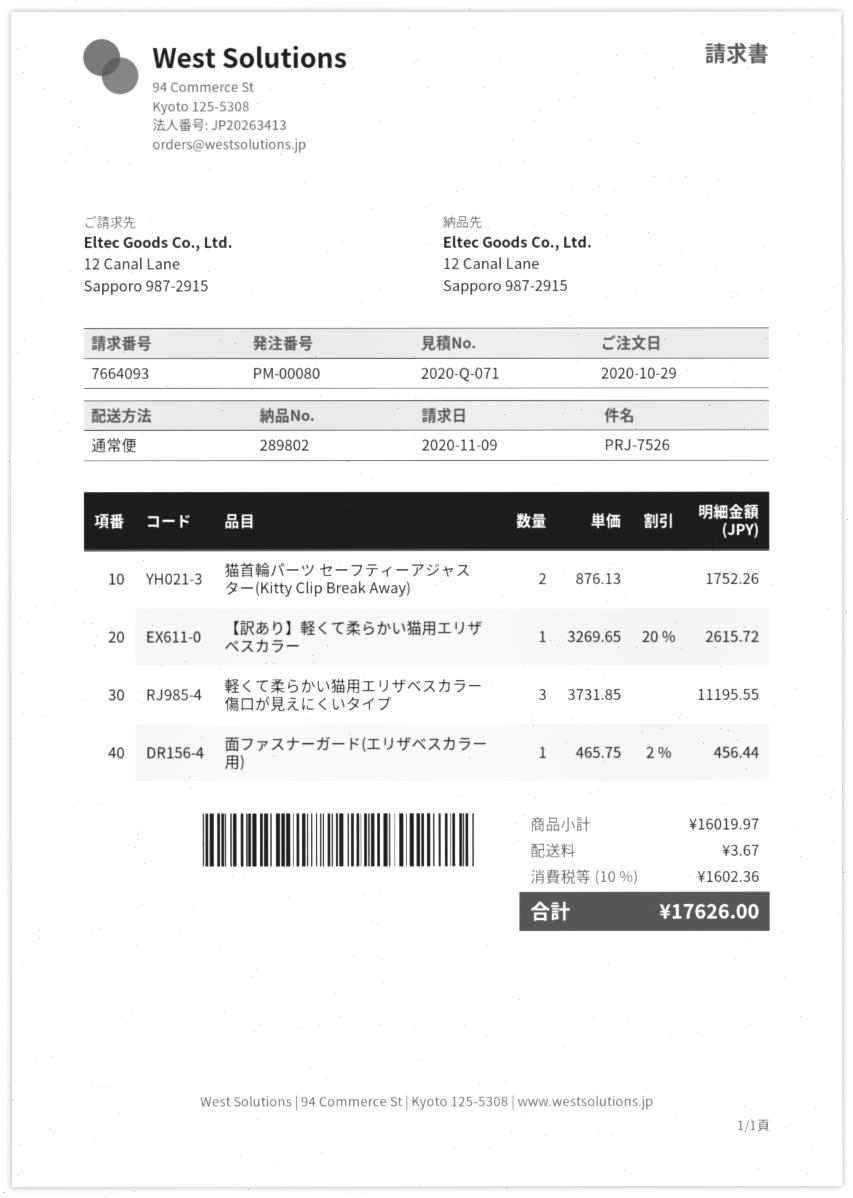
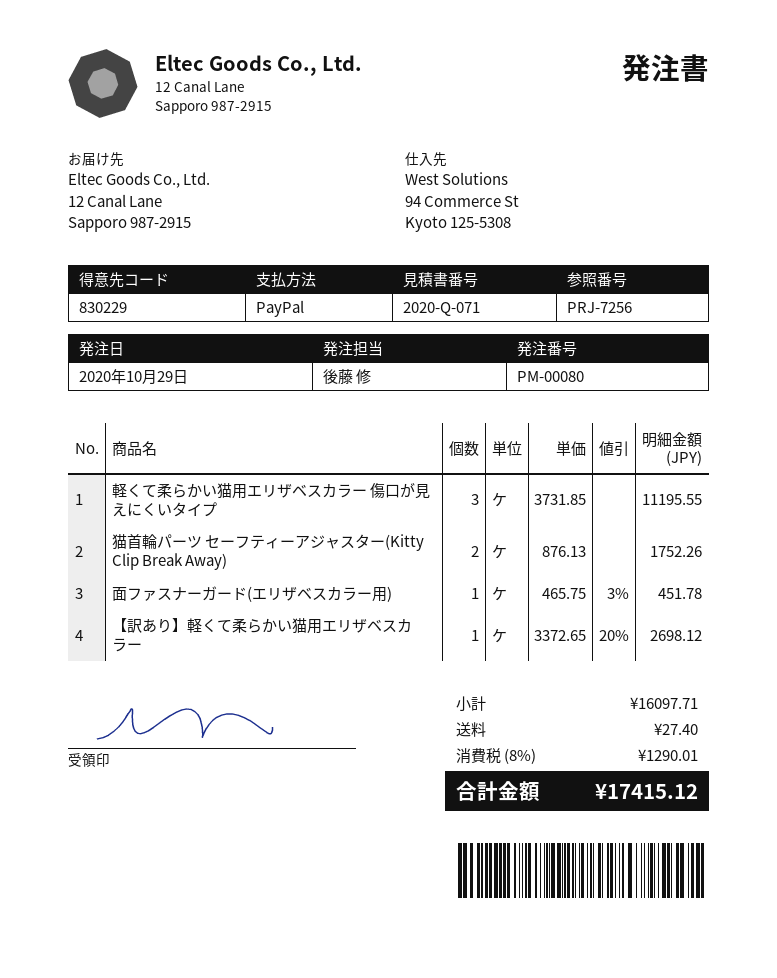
reference: PRJ-7526 -> PRJ-7256
【訳あり】軽くて柔らかい猫用エリザベスカラー: 1 x 3269.65 - 20% = 2615.72 -> 1 x 3372.65 - 20% = 2698.12
面ファスナーガード(エリザベスカラー用): 1 x 465.75 - 2% = 456.44 -> 1 x 465.75 - 3% = 451.78
subtotal: 16019.97 -> 16097.71
shipping: 3.67 -> 27.40
tax: 10% = 1602.36 -> 8% = 1290.01
total: 17626.00 -> 17415.12

